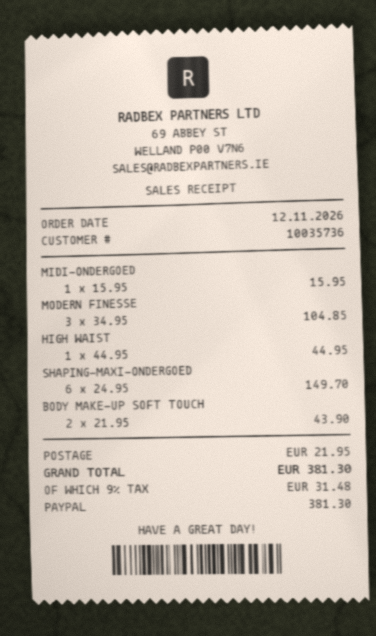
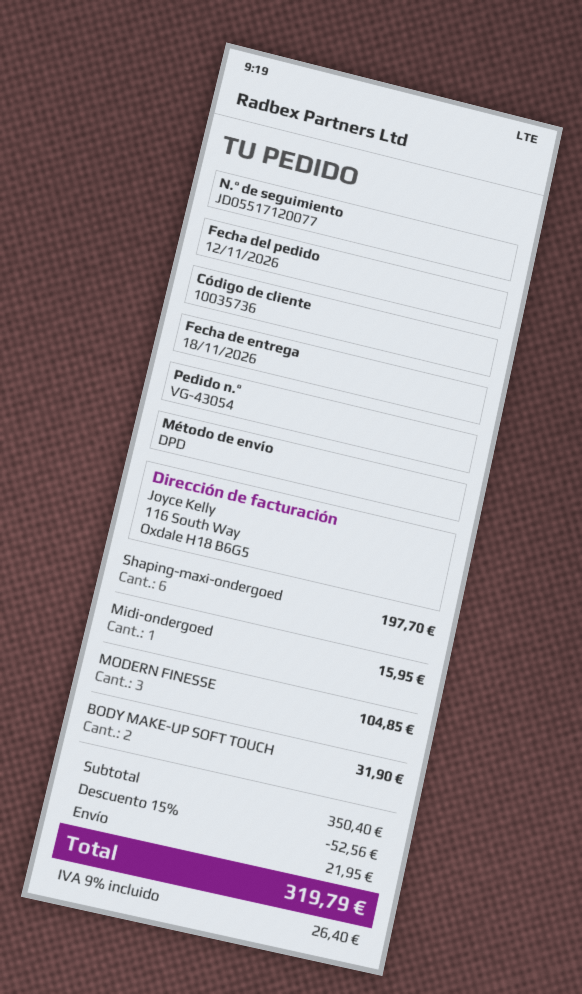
HIGH WAIST: 1 for 44.95 -> none
SHAPING-MAXI-ONDERGOED: 6 for 149.70 -> 6 for 197.70
BODY MAKE-UP SOFT TOUCH: 2 for 43.90 -> 2 for 31.90
discount: none -> 15% = 52.56
tax: 9% = 31.48 -> 9% = 26.40
total: 381.30 -> 319.79

